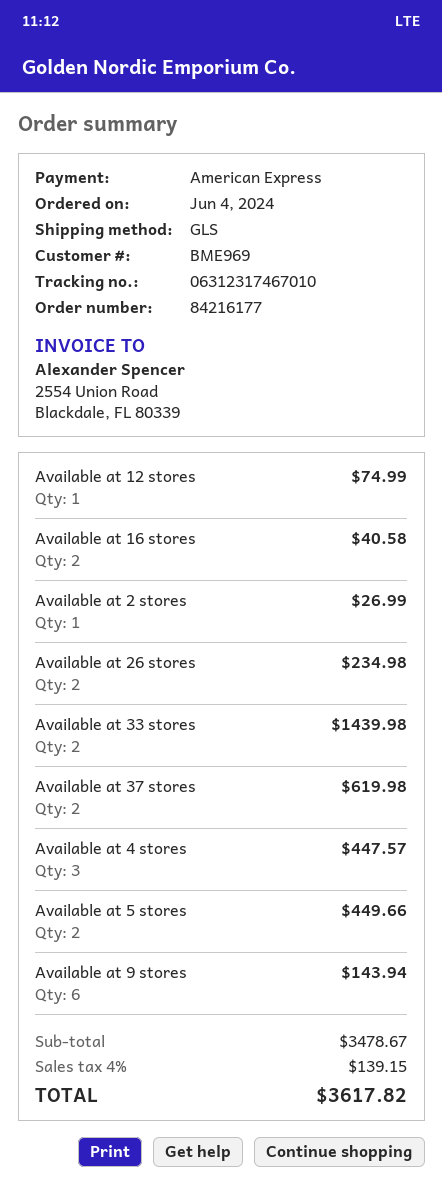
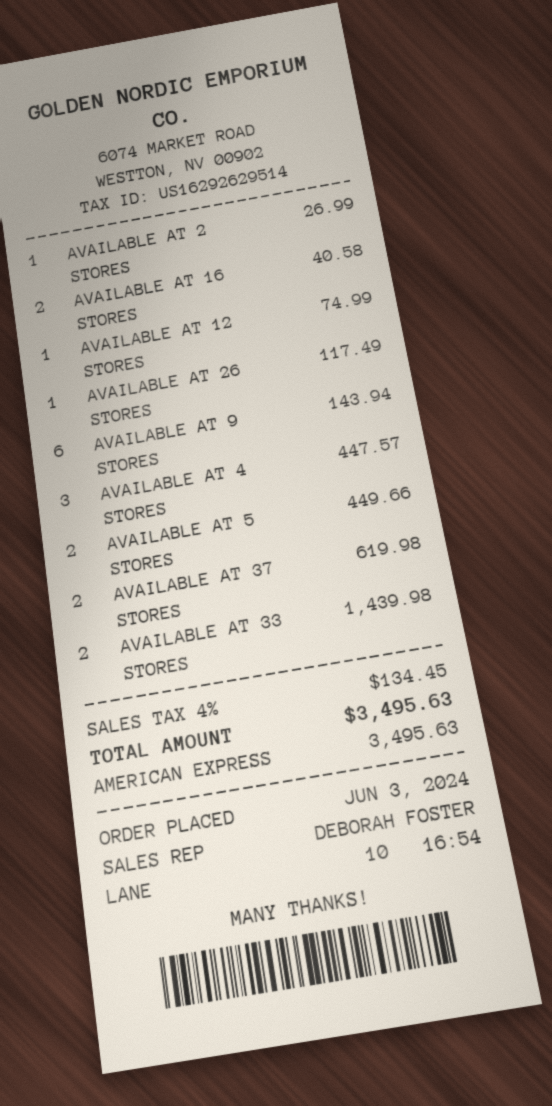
order date: 2024-06-04 -> 2024-06-03
Available at 26 stores: 2 for 234.98 -> 1 for 117.49
tax: 4% = 139.15 -> 4% = 134.45
total: 3617.82 -> 3495.63

